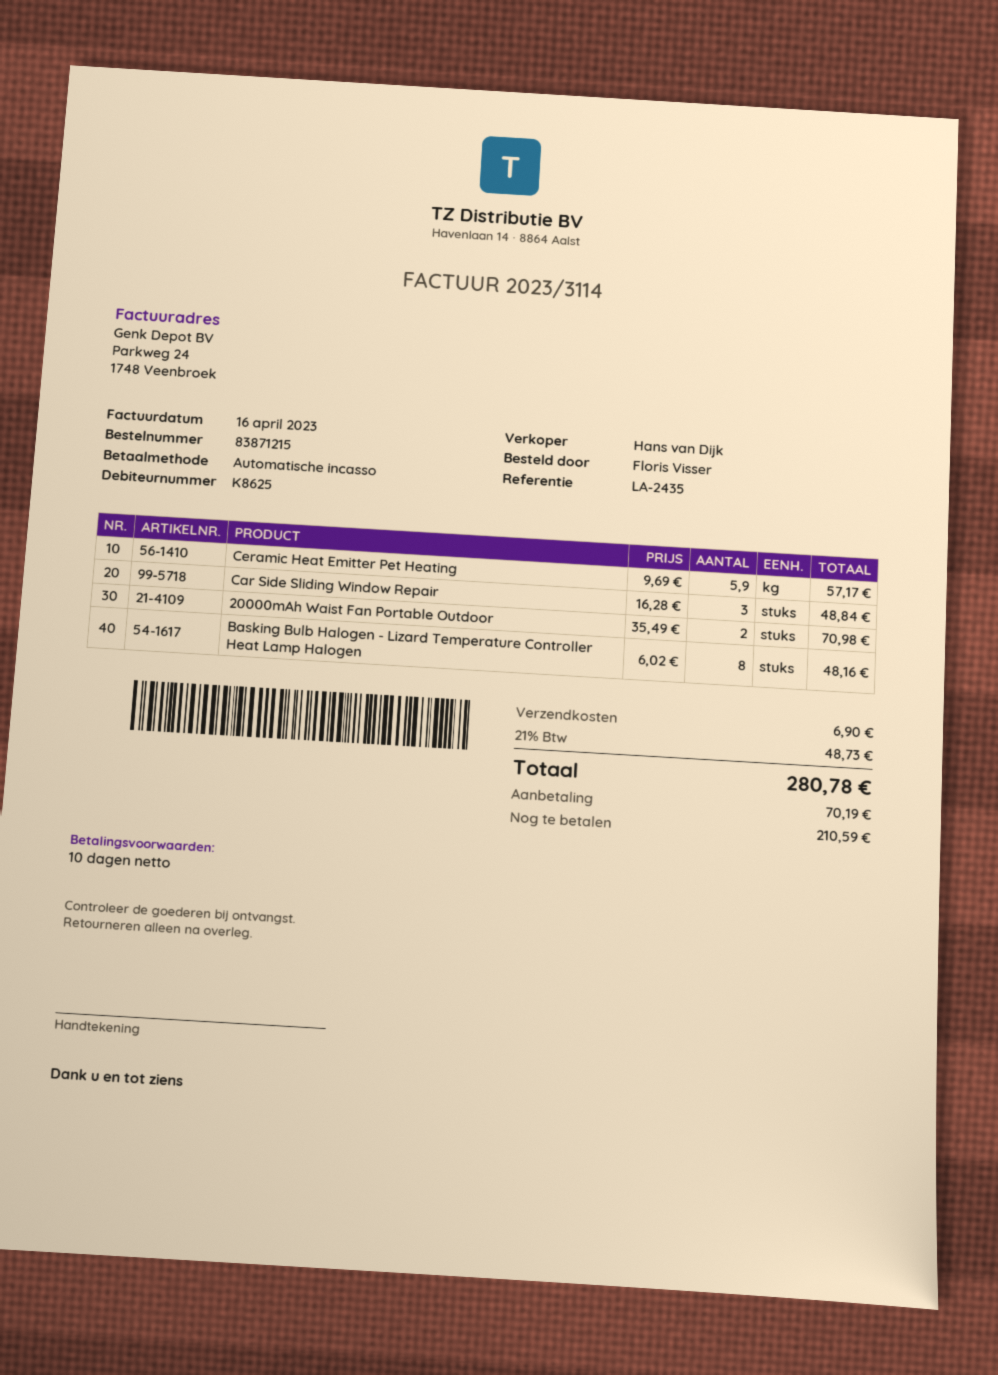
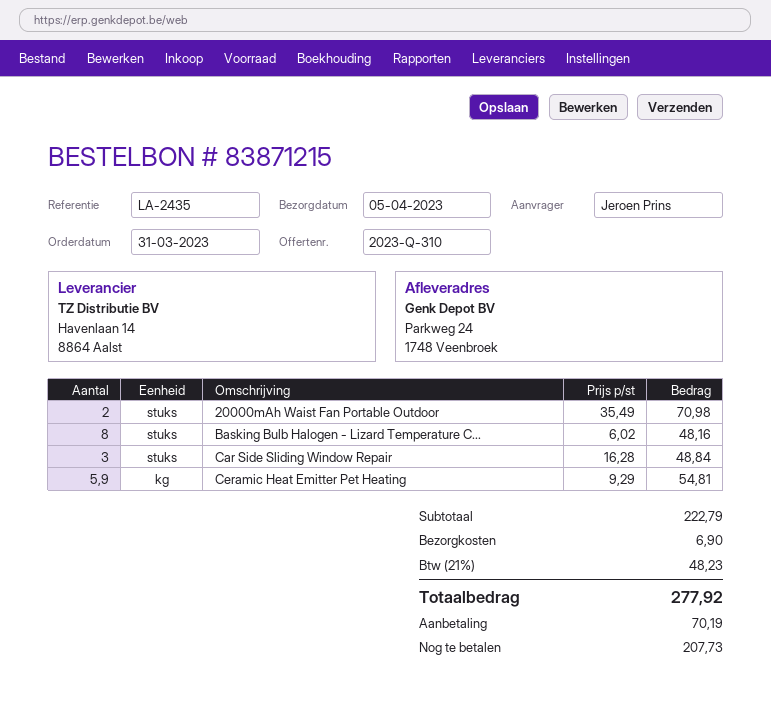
ordered by: Floris Visser -> Jeroen Prins
Ceramic Heat Emitter Pet Heating: 5.9 x 9.69 = 57.17 -> 5.9 x 9.29 = 54.81
tax: 21% = 48.73 -> 21% = 48.23
total: 280.78 -> 277.92
balance: 210.59 -> 207.73

